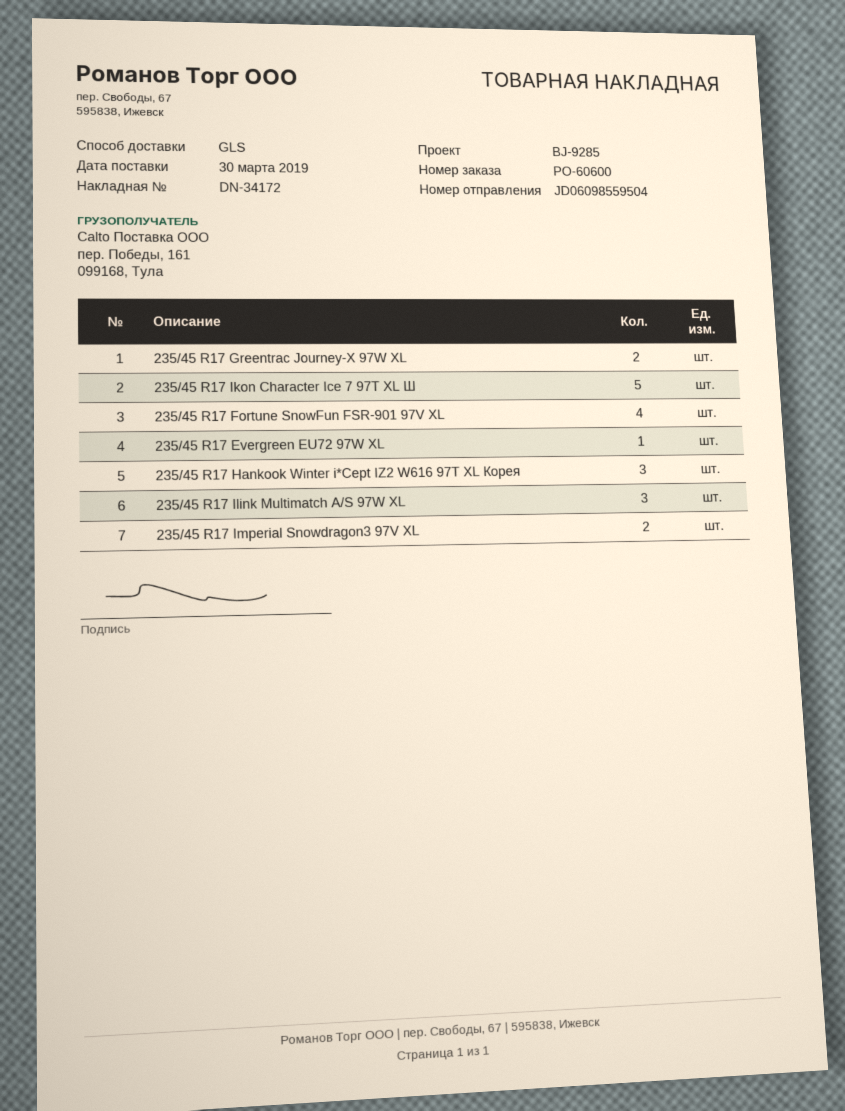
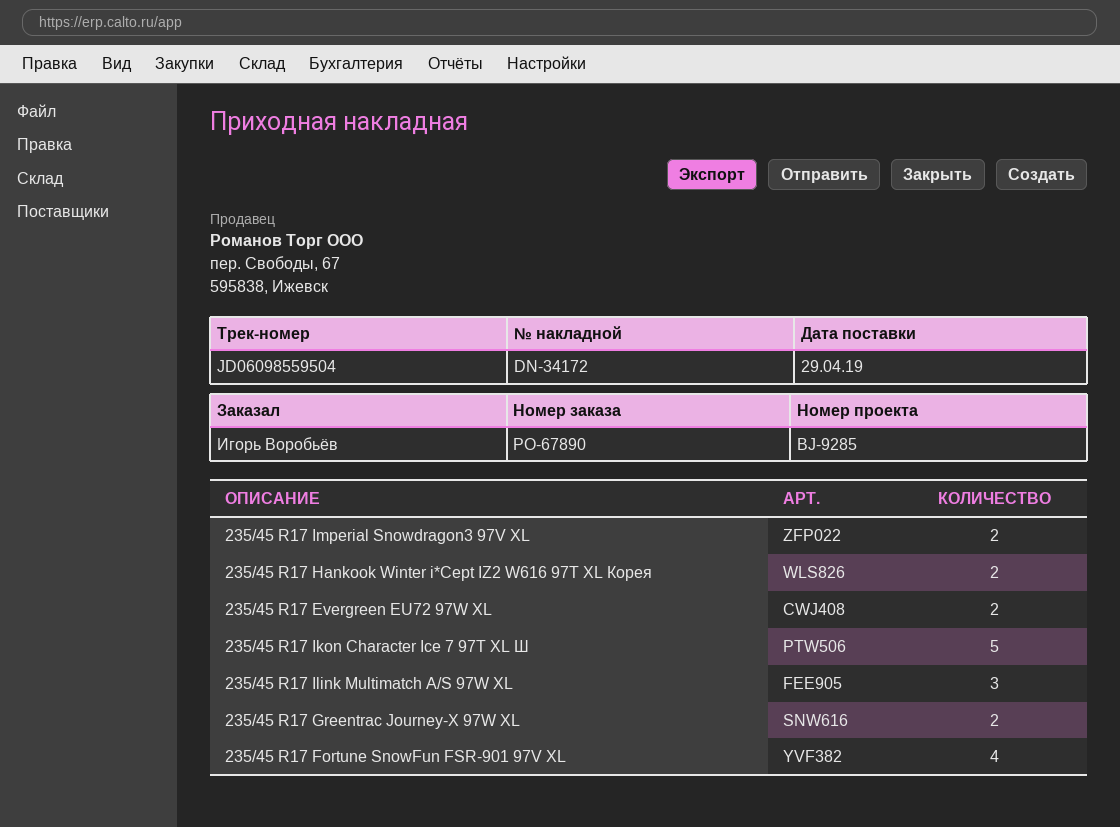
order number: PO-60600 -> PO-67890
delivery date: 2019-03-30 -> 2019-04-29
235/45 R17 Evergreen EU72 97W XL: 1 -> 2
235/45 R17 Hankook Winter i*Cept IZ2 W616 97T XL Корея: 3 -> 2

